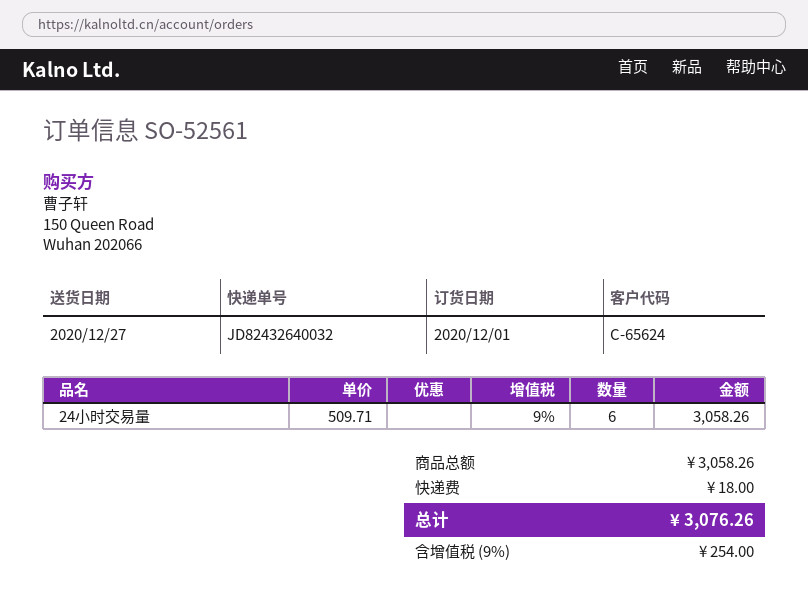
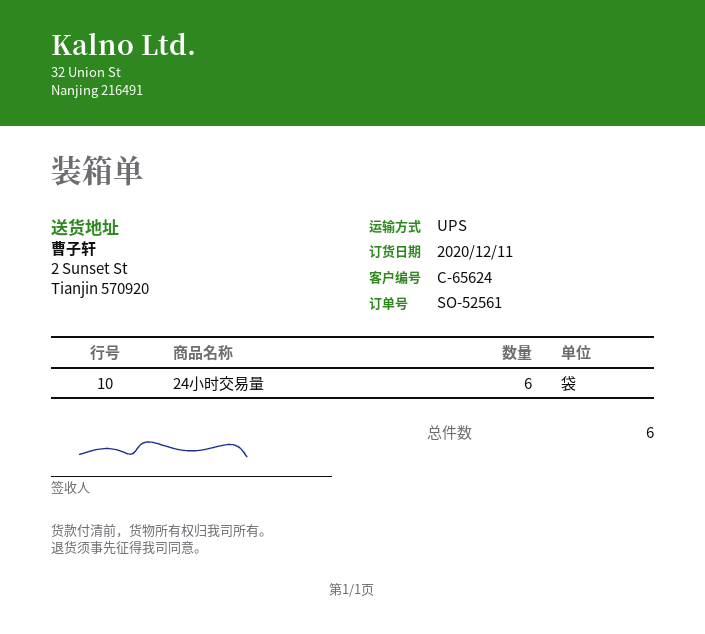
order date: 2020-12-01 -> 2020-12-11

